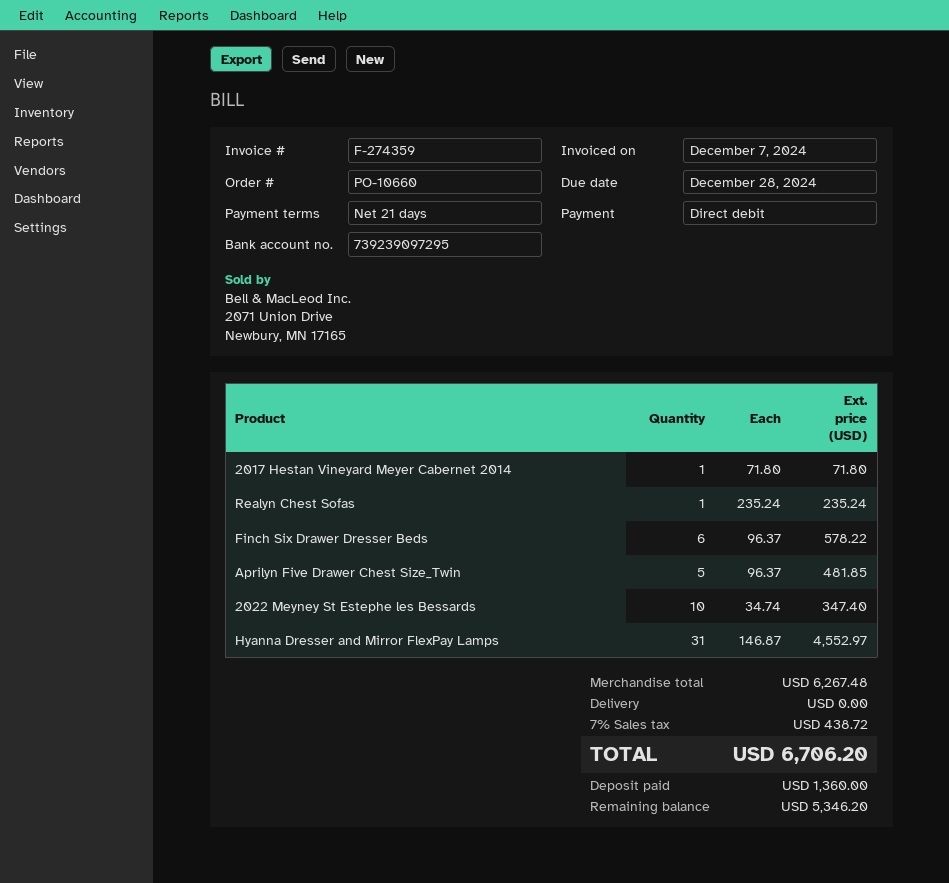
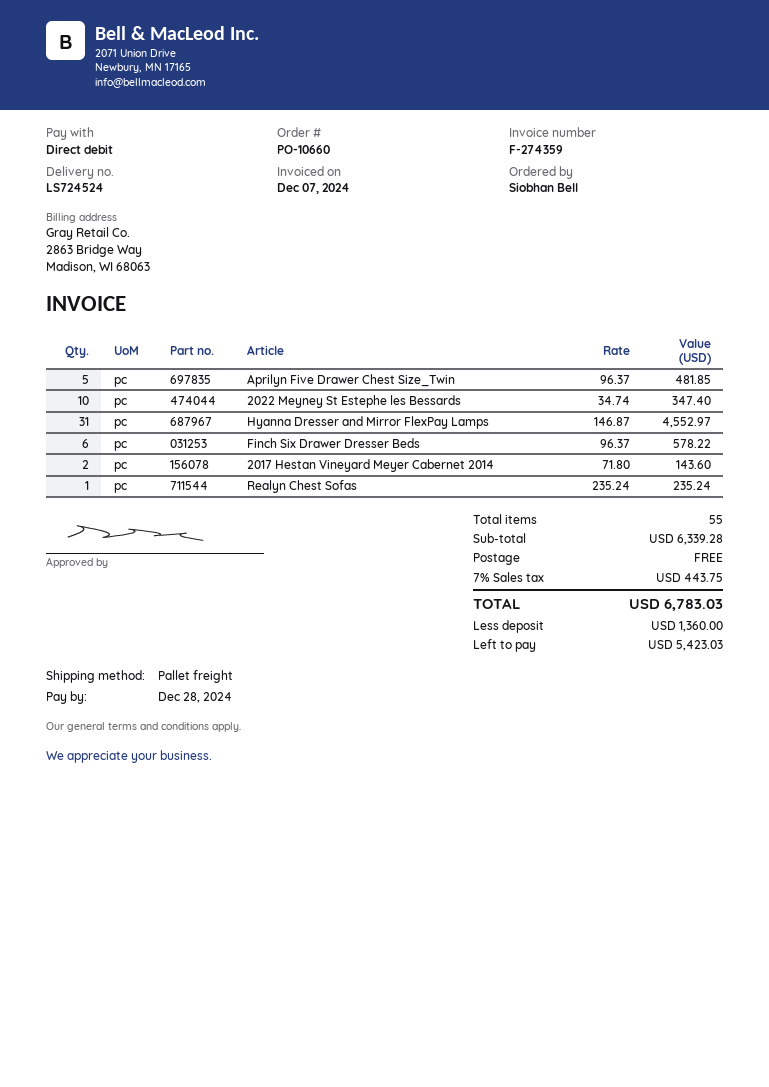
2017 Hestan Vineyard Meyer Cabernet 2014: 1 x 71.80 = 71.80 -> 2 x 71.80 = 143.60
subtotal: 6267.48 -> 6339.28
tax: 7% = 438.72 -> 7% = 443.75
total: 6706.20 -> 6783.03
balance: 5346.20 -> 5423.03

